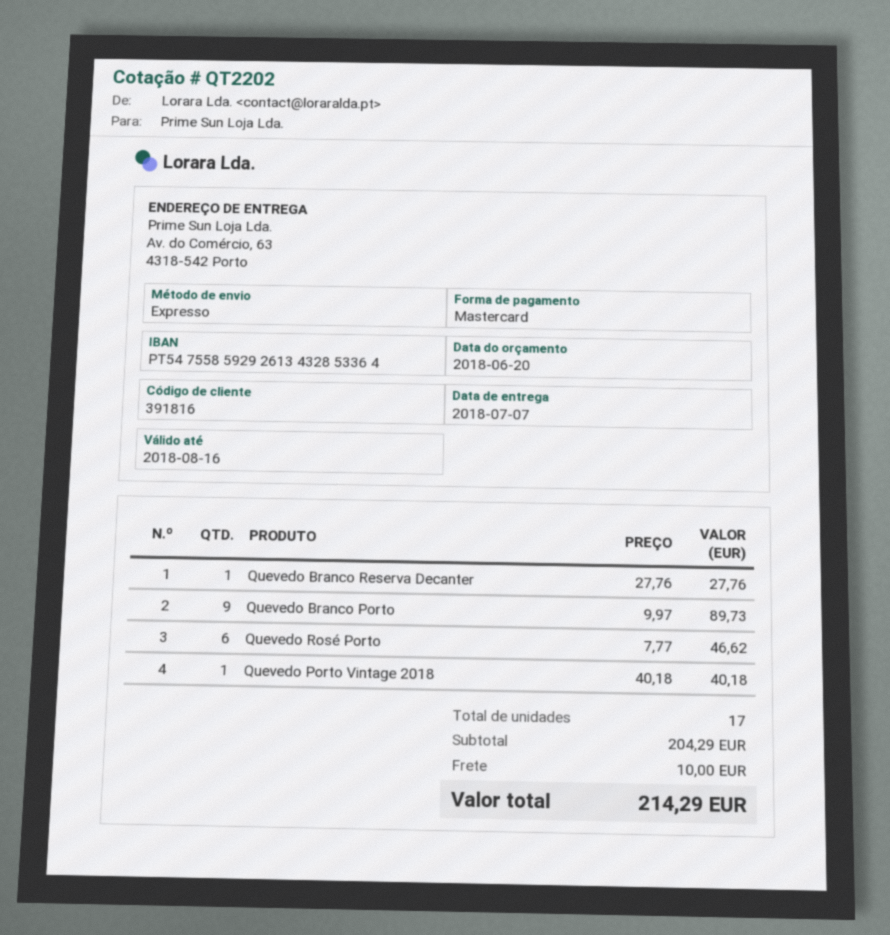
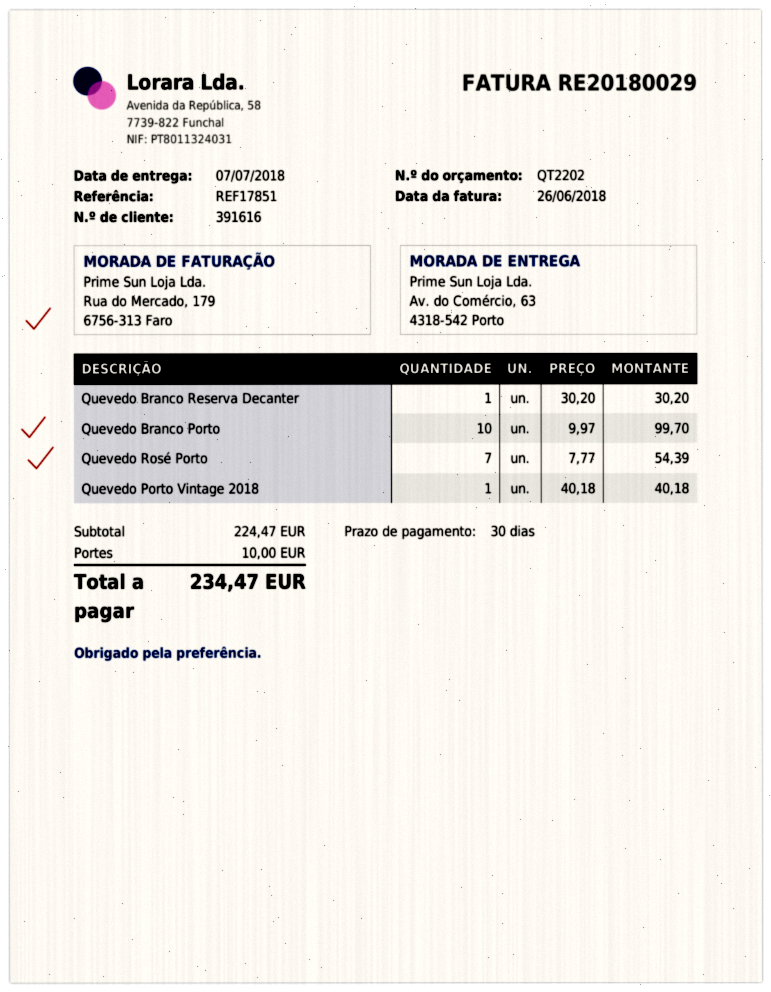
customer number: 391816 -> 391616
Quevedo Branco Reserva Decanter: 1 x 27.76 = 27.76 -> 1 x 30.20 = 30.20
Quevedo Branco Porto: 9 x 9.97 = 89.73 -> 10 x 9.97 = 99.70
Quevedo Rosé Porto: 6 x 7.77 = 46.62 -> 7 x 7.77 = 54.39
subtotal: 204.29 -> 224.47
total: 214.29 -> 234.47

